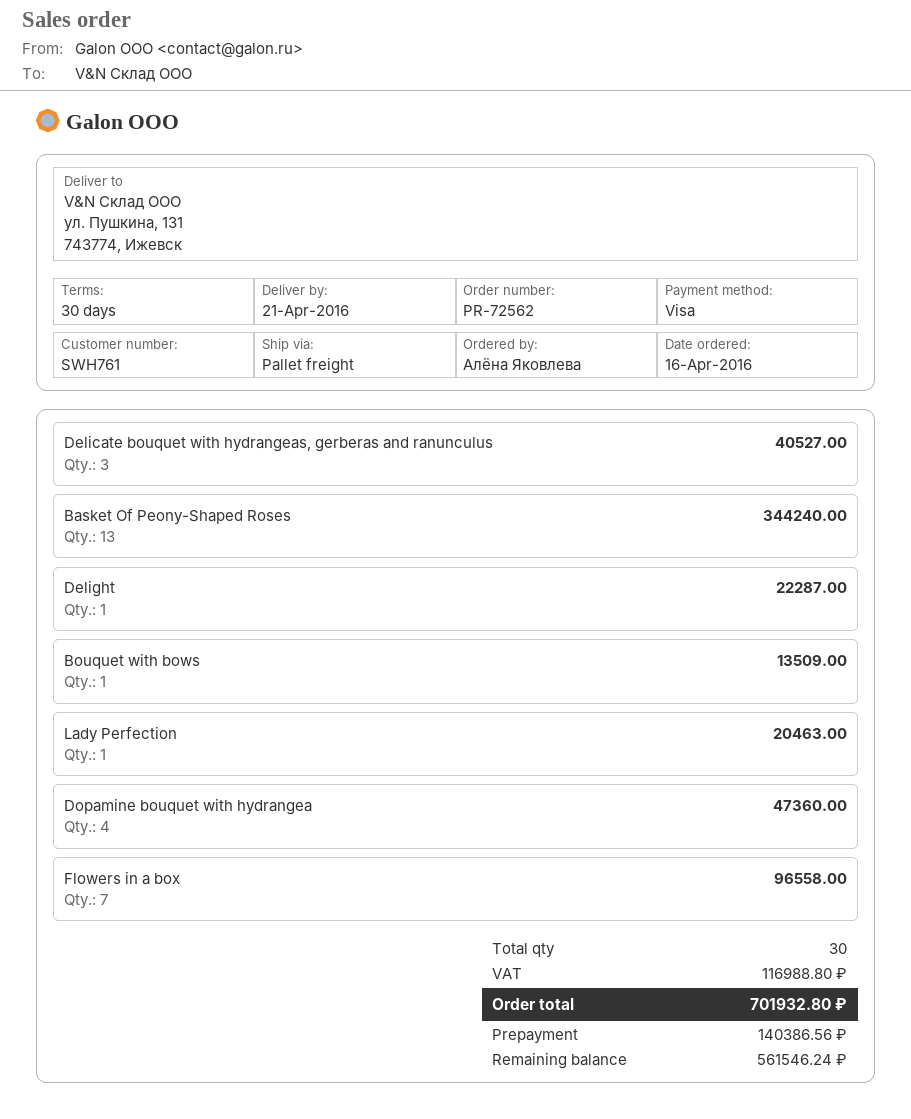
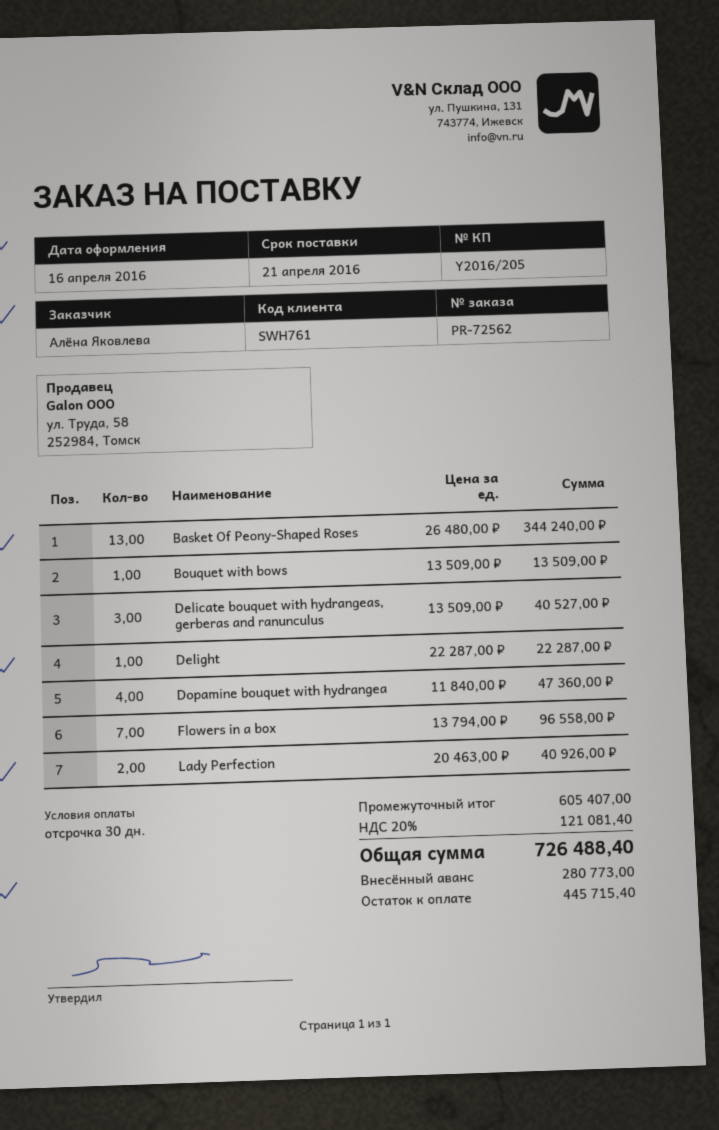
Lady Perfection: 1 for 20463.00 -> 2 for 40926.00
tax: 116988.80 -> 121081.40
total: 701932.80 -> 726488.40
deposit: 140386.56 -> 280773.00
balance: 561546.24 -> 445715.40

